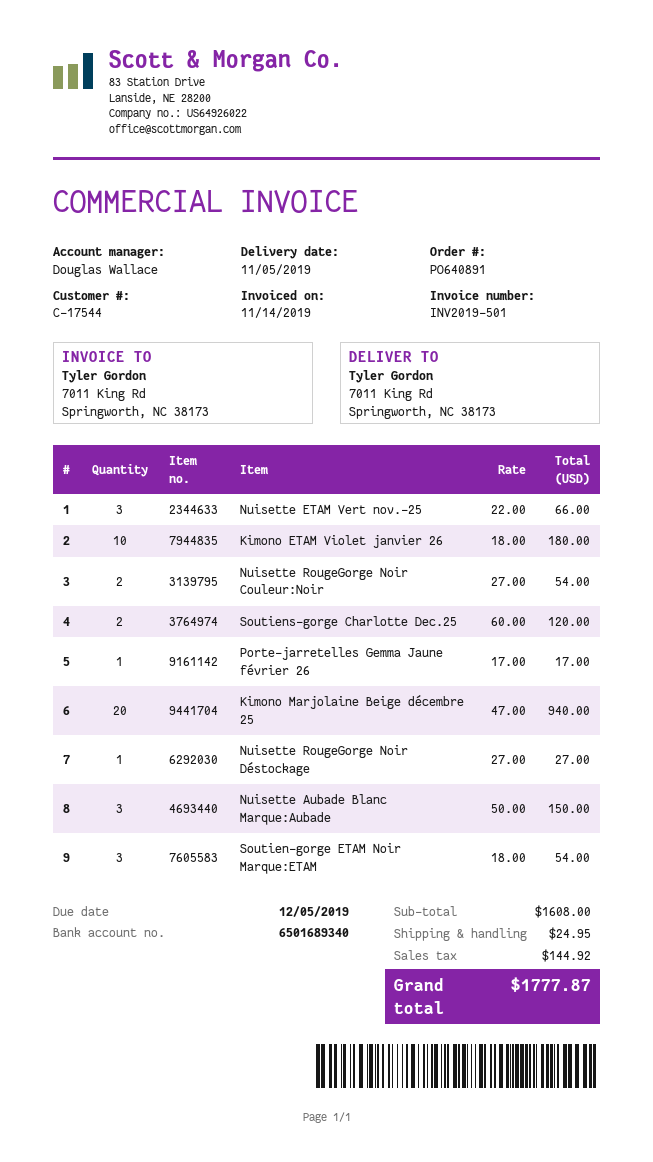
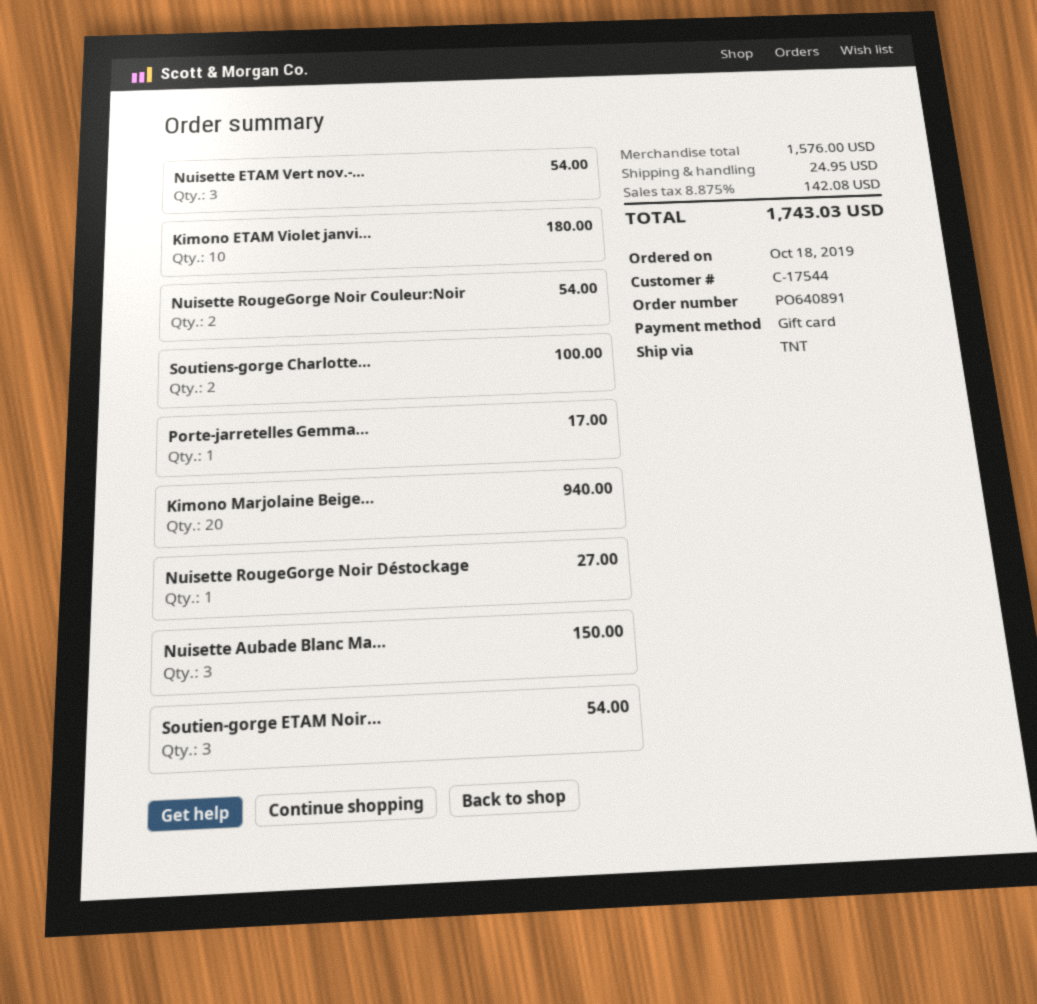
Nuisette ETAM Vert nov.-25: 3 for 66.00 -> 3 for 54.00
Soutiens-gorge Charlotte Dec.25: 2 for 120.00 -> 2 for 100.00
subtotal: 1608.00 -> 1576.00
tax: 144.92 -> 142.08
total: 1777.87 -> 1743.03

